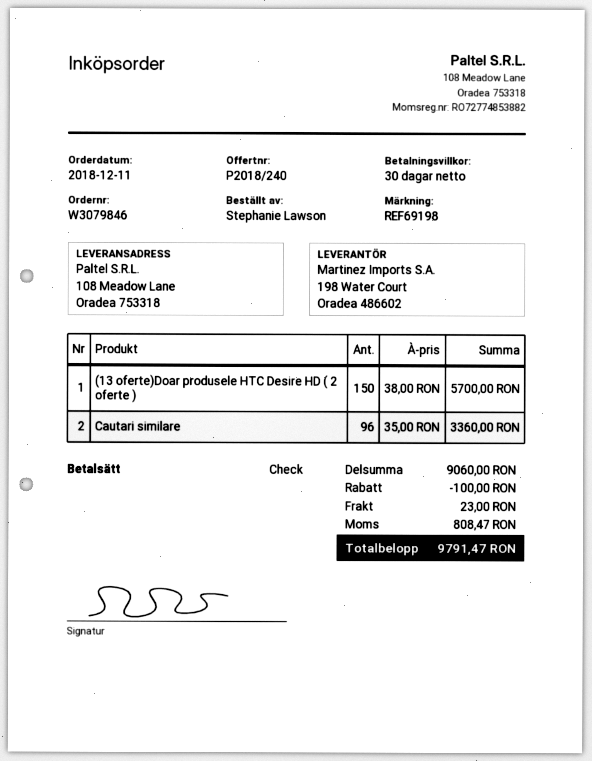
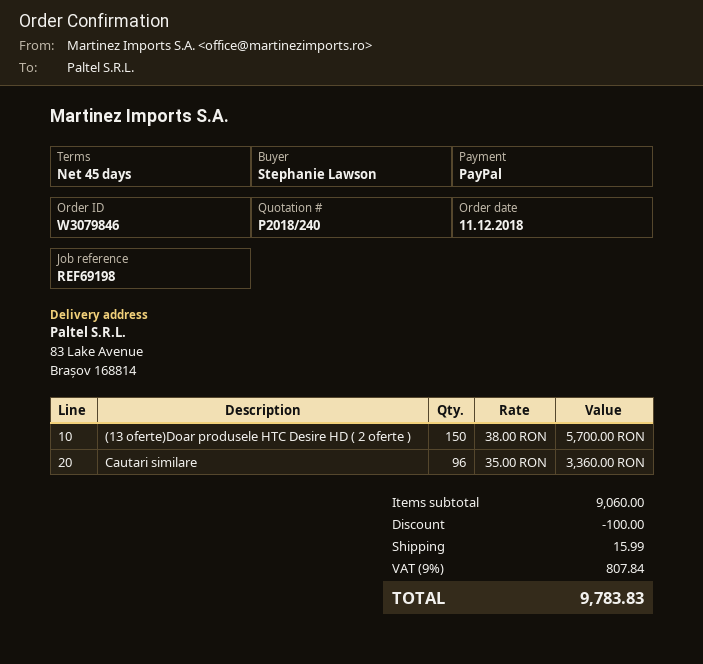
payment terms: 30 days -> 45 days
payment method: cheque -> PayPal
ship to: 108 Meadow Lane, Oradea 753318 -> 83 Lake Avenue, Brașov 168814
shipping: 23.00 -> 15.99
tax: 808.47 -> 807.84
total: 9791.47 -> 9783.83

